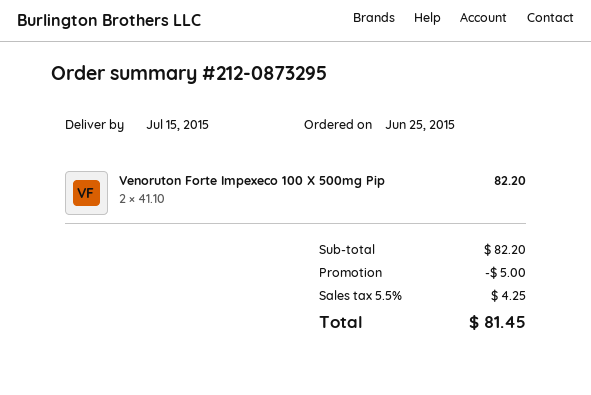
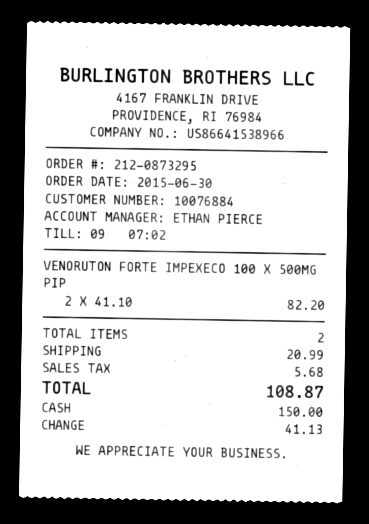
order date: 2015-06-25 -> 2015-06-30
discount: 5.00 -> none
shipping: none -> 20.99
tax: 4.25 -> 5.68
total: 81.45 -> 108.87

